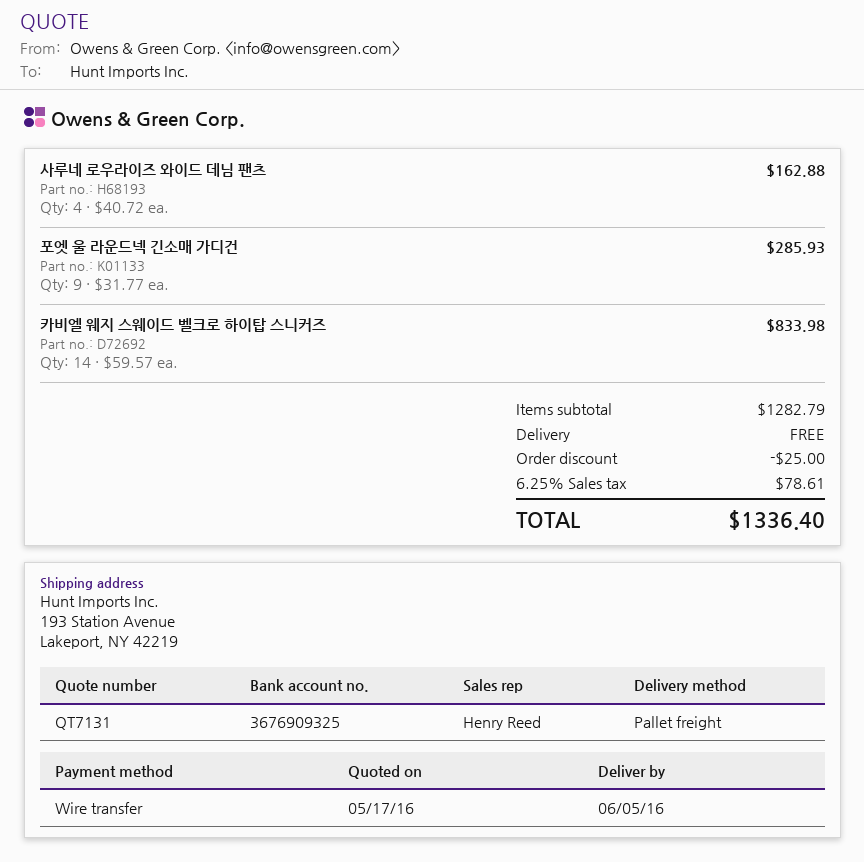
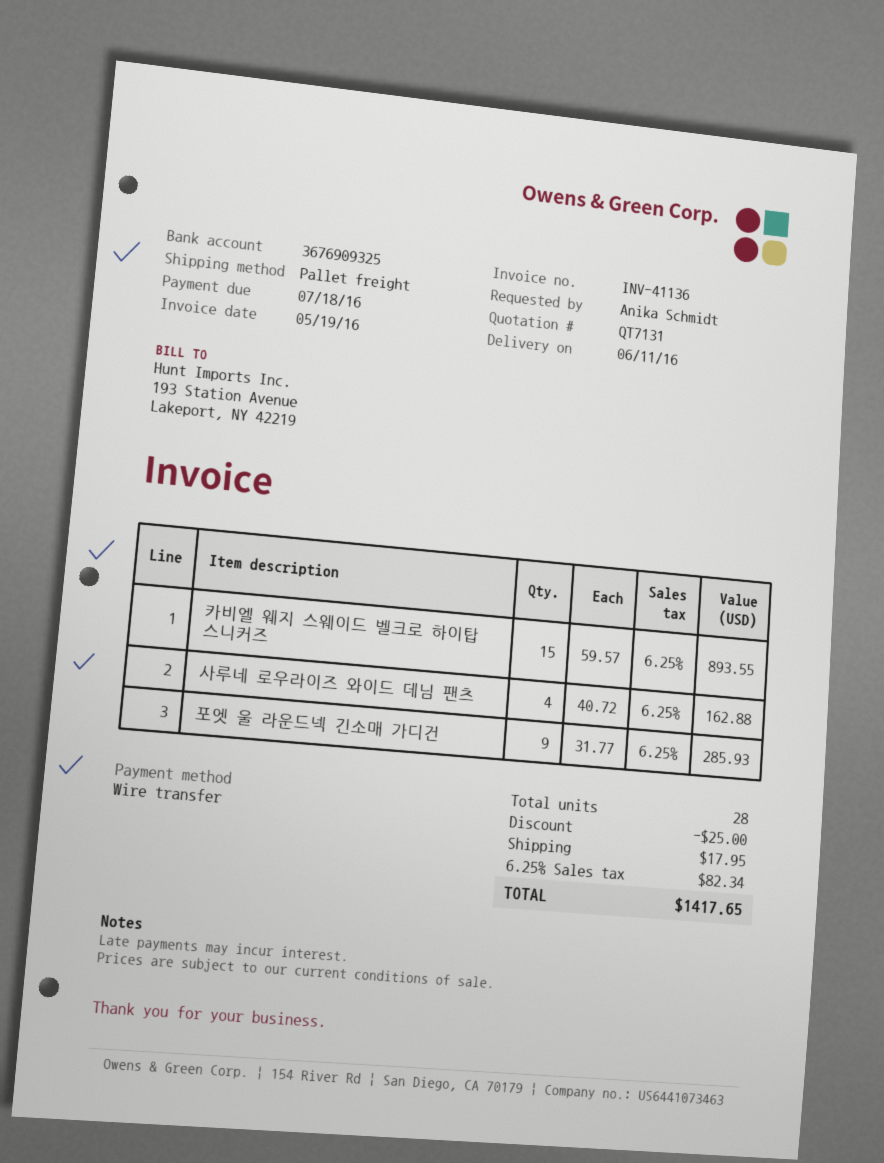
delivery date: 2016-06-05 -> 2016-06-11
카비엘 웨지 스웨이드 벨크로 하이탑 스니커즈: 14 x 59.57 = 833.98 -> 15 x 59.57 = 893.55
shipping: 0.00 -> 17.95
tax: 6.25% = 78.61 -> 6.25% = 82.34
total: 1336.40 -> 1417.65

